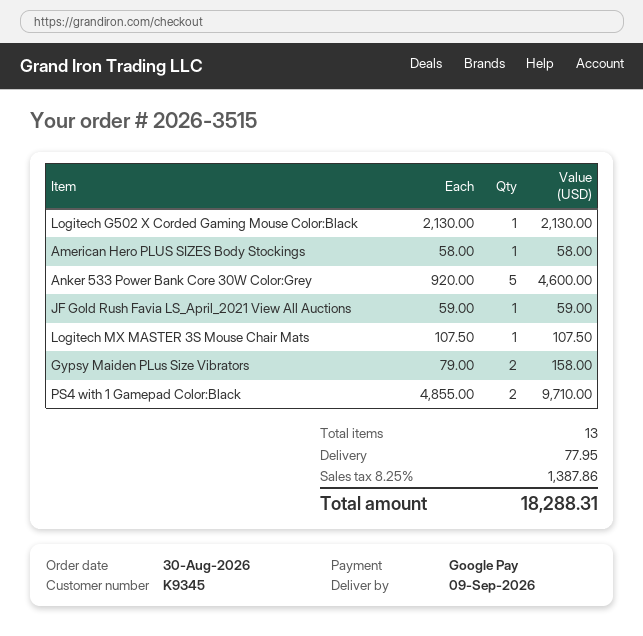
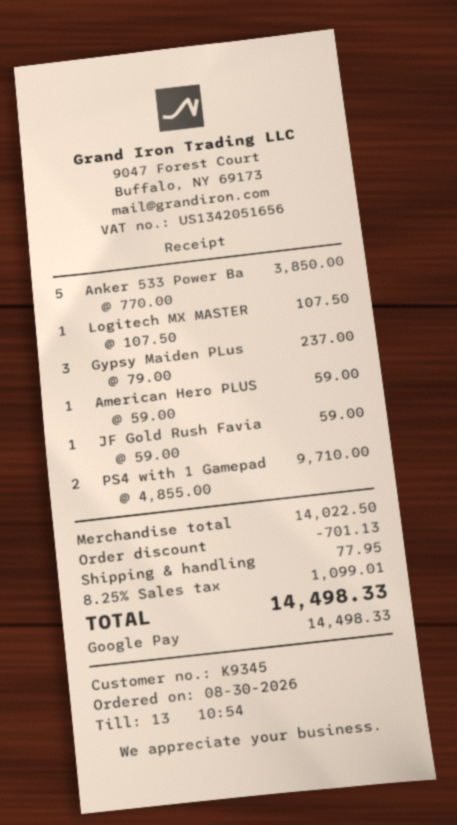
Logitech G502 X Corded Gaming Mouse Color:Black: 1 x 2130.00 = 2130.00 -> none
American Hero PLUS SIZES Body Stockings: 1 x 58.00 = 58.00 -> 1 x 59.00 = 59.00
Anker 533 Power Bank Core 30W Color:Grey: 5 x 920.00 = 4600.00 -> 5 x 770.00 = 3850.00
Gypsy Maiden PLus Size Vibrators: 2 x 79.00 = 158.00 -> 3 x 79.00 = 237.00
discount: none -> 701.13
tax: 8.25% = 1387.86 -> 8.25% = 1099.01
total: 18288.31 -> 14498.33

